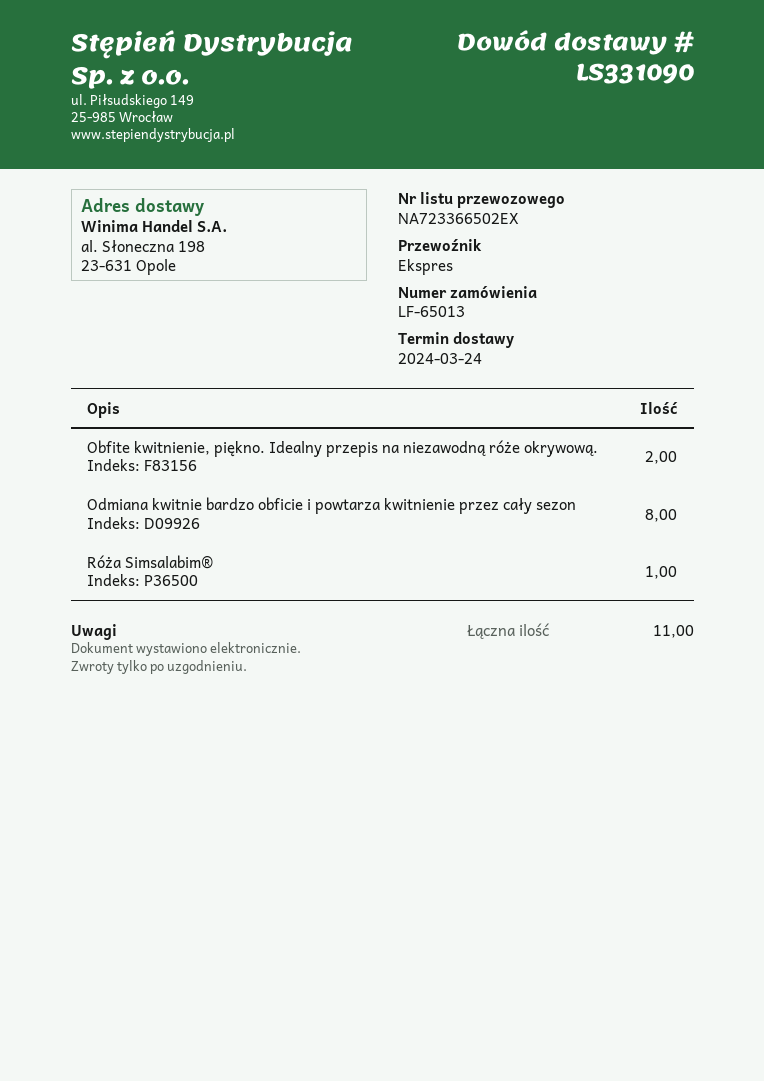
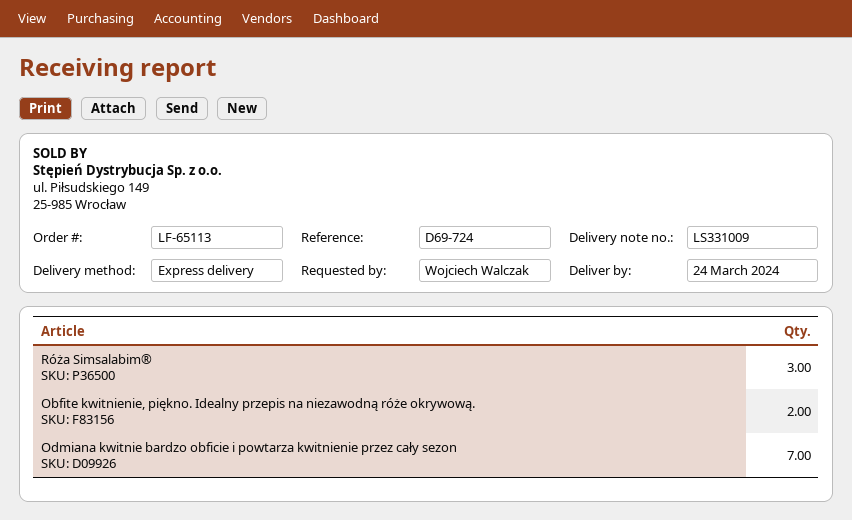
order number: LF-65013 -> LF-65113
delivery note number: LS331090 -> LS331009
Odmiana kwitnie bardzo obficie i powtarza kwitnienie przez cały sezon: 8 -> 7
Róża Simsalabim®: 1 -> 3

